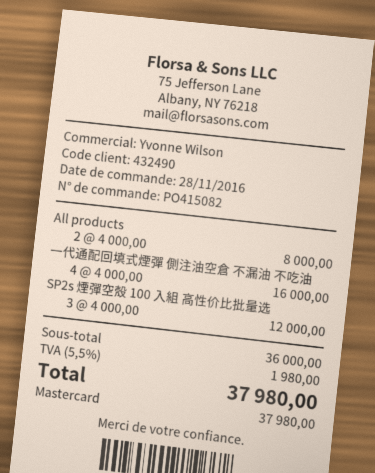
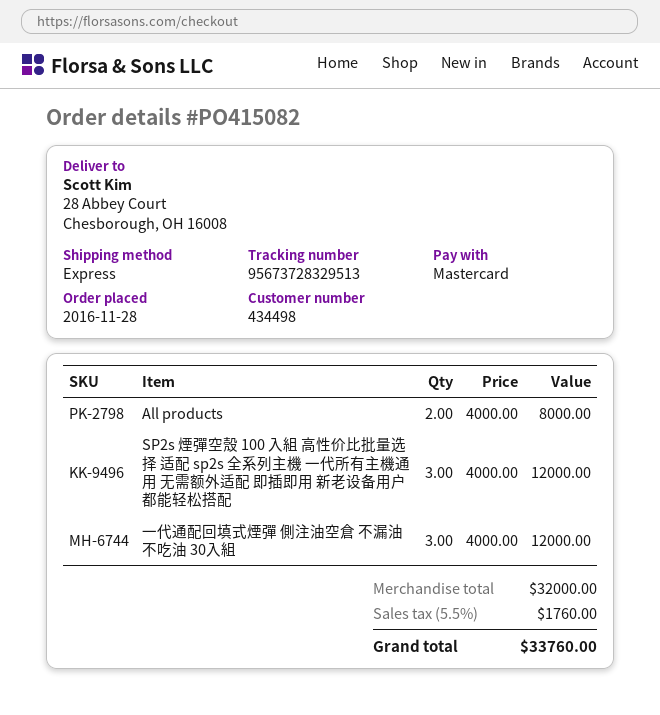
customer number: 432490 -> 434498
一代通配回填式煙彈 側注油空倉 不漏油 不吃油: 4 x 4000.00 = 16000.00 -> 3 x 4000.00 = 12000.00
subtotal: 36000.00 -> 32000.00
tax: 5.5% = 1980.00 -> 5.5% = 1760.00
total: 37980.00 -> 33760.00

